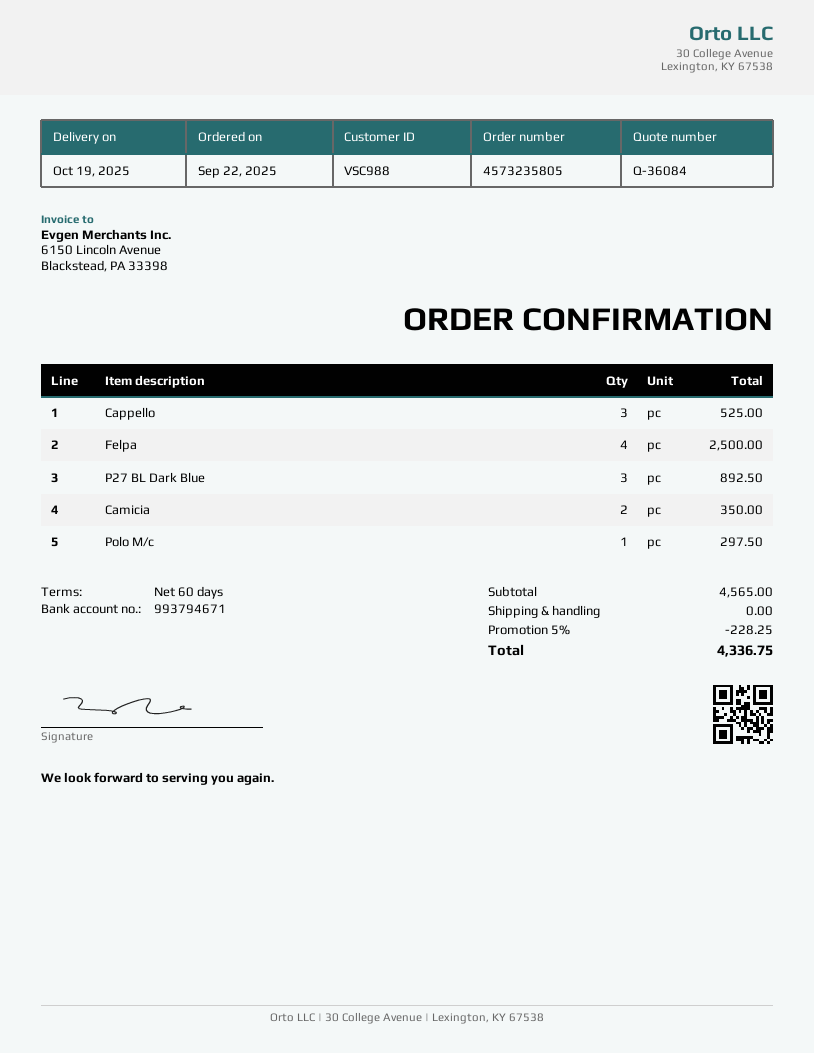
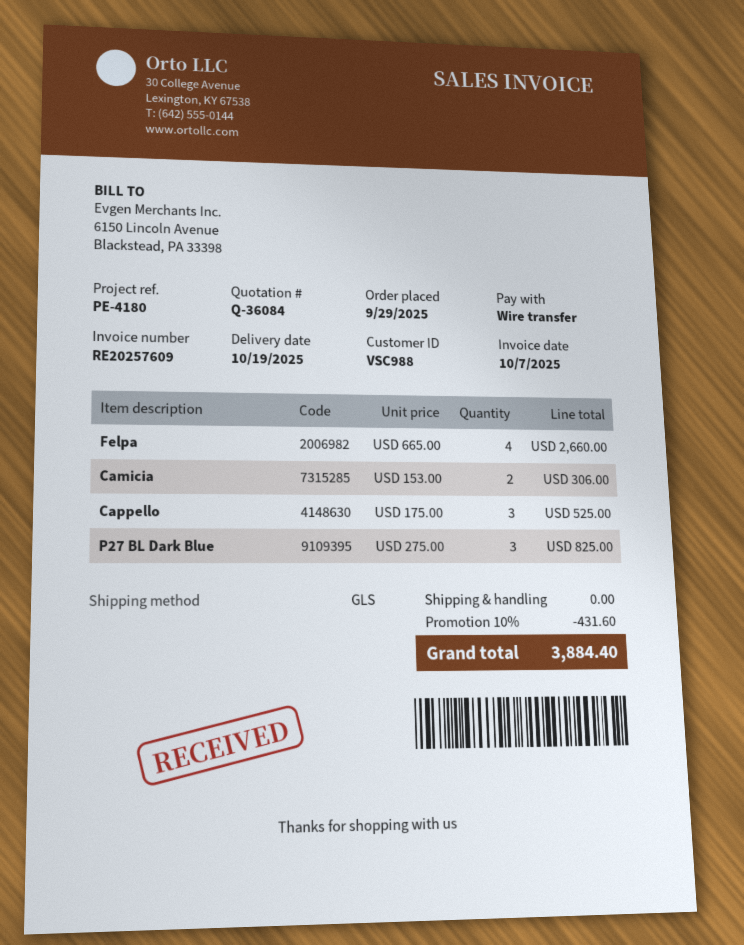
order date: 2025-09-22 -> 2025-09-29
Felpa: 4 for 2500.00 -> 4 for 2660.00
P27 BL Dark Blue: 3 for 892.50 -> 3 for 825.00
Camicia: 2 for 350.00 -> 2 for 306.00
Polo M/c: 1 for 297.50 -> none
discount: 5% = 228.25 -> 10% = 431.60
total: 4336.75 -> 3884.40

